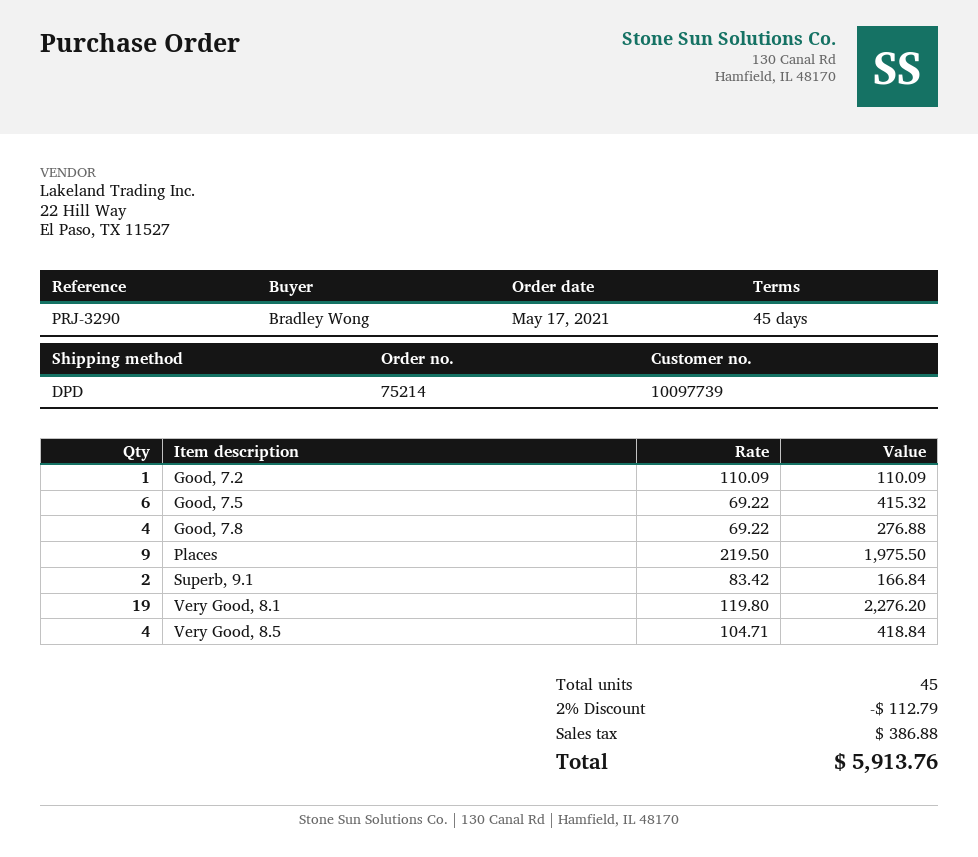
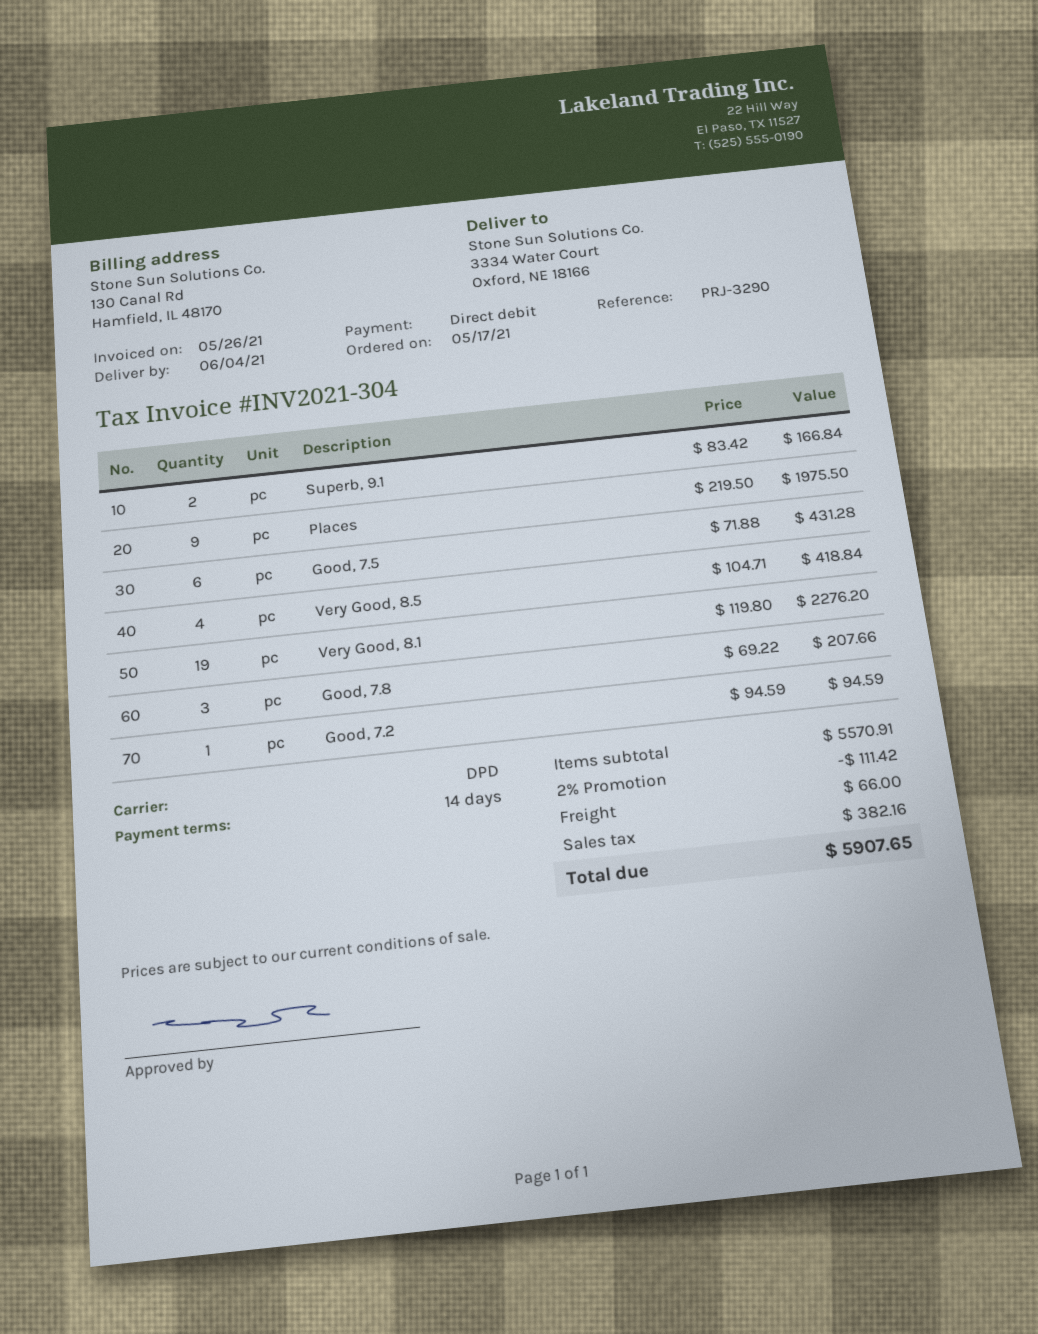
payment terms: 45 days -> 14 days
Good, 7.2: 1 x 110.09 = 110.09 -> 1 x 94.59 = 94.59
Good, 7.5: 6 x 69.22 = 415.32 -> 6 x 71.88 = 431.28
Good, 7.8: 4 x 69.22 = 276.88 -> 3 x 69.22 = 207.66
discount: 2% = 112.79 -> 2% = 111.42
shipping: none -> 66.00
tax: 386.88 -> 382.16
total: 5913.76 -> 5907.65

